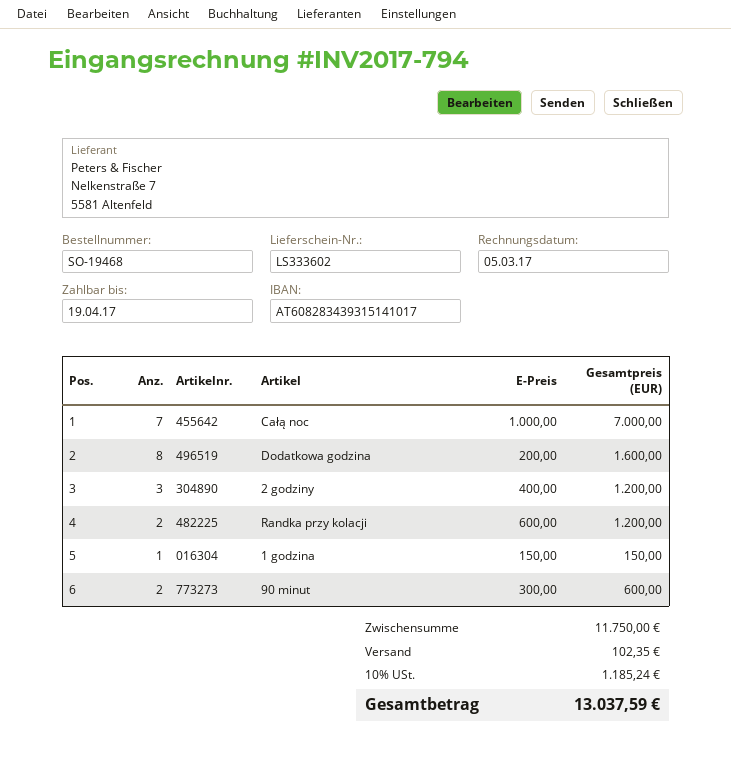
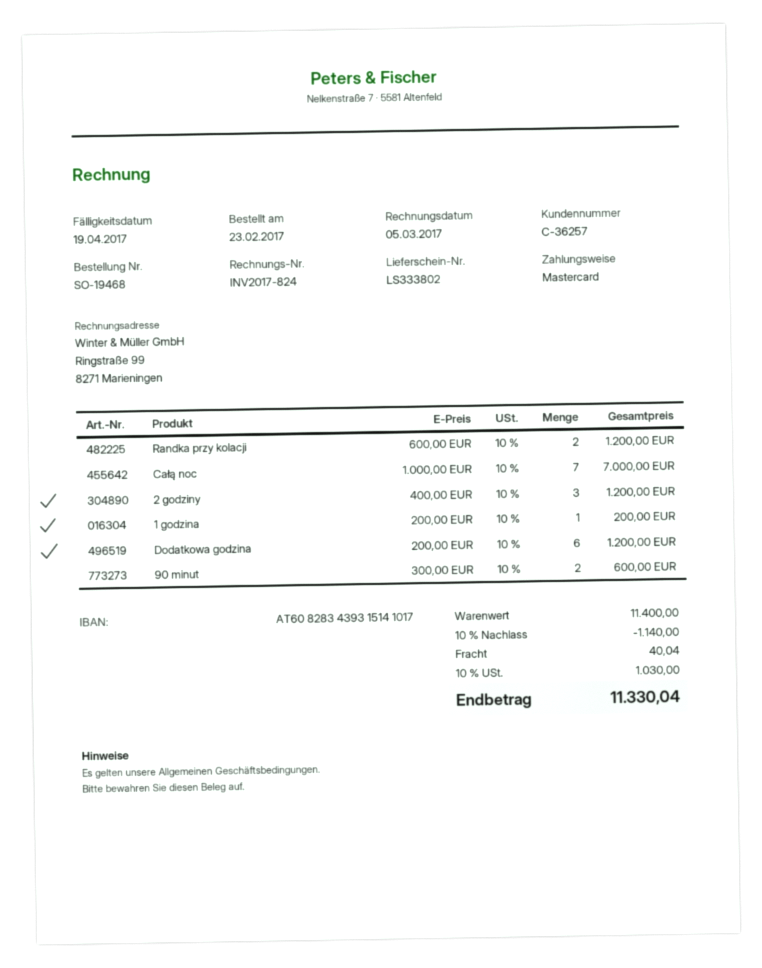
delivery note number: LS333602 -> LS333802
invoice number: INV2017-794 -> INV2017-824
Dodatkowa godzina: 8 x 200.00 = 1600.00 -> 6 x 200.00 = 1200.00
1 godzina: 1 x 150.00 = 150.00 -> 1 x 200.00 = 200.00
subtotal: 11750.00 -> 11400.00
discount: none -> 10% = 1140.00
shipping: 102.35 -> 40.04
tax: 10% = 1185.24 -> 10% = 1030.00
total: 13037.59 -> 11330.04

